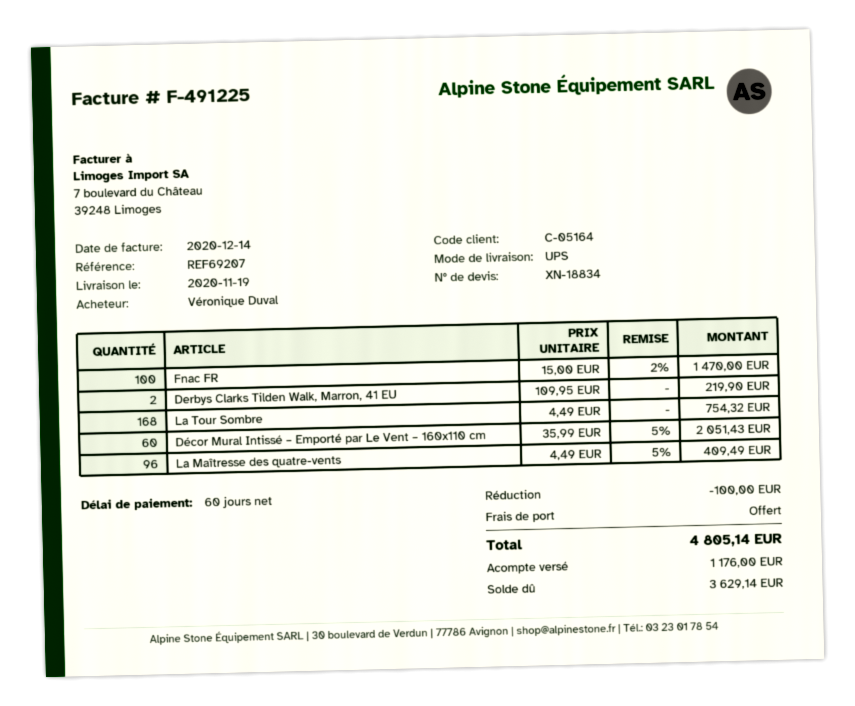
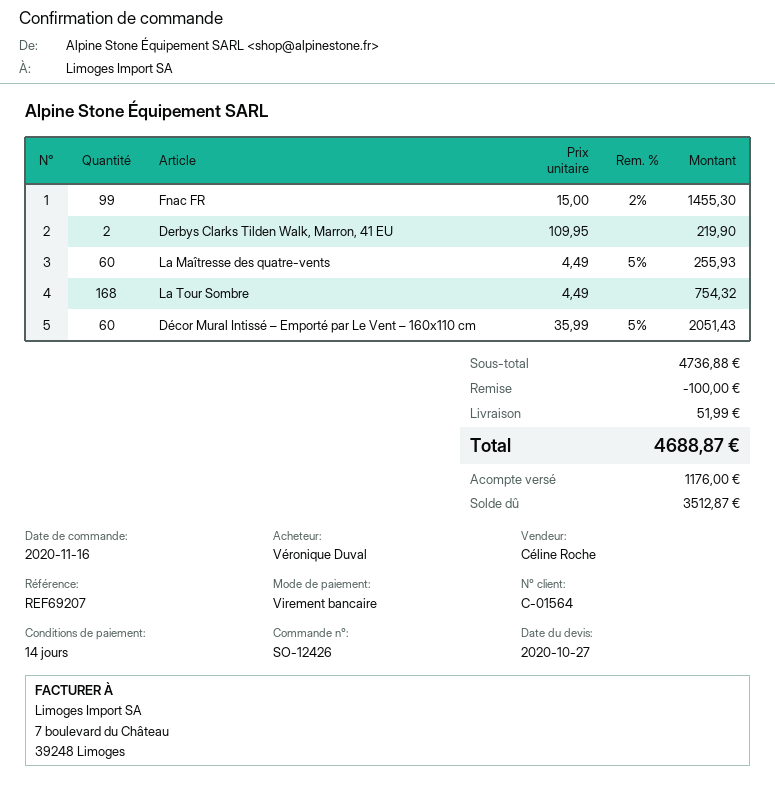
payment terms: 60 days -> 14 days
customer number: C-05164 -> C-01564
Fnac FR: 100 x 15.00 - 2% = 1470.00 -> 99 x 15.00 - 2% = 1455.30
La Maîtresse des quatre-vents: 96 x 4.49 - 5% = 409.49 -> 60 x 4.49 - 5% = 255.93
shipping: 0.00 -> 51.99
total: 4805.14 -> 4688.87
balance: 3629.14 -> 3512.87

